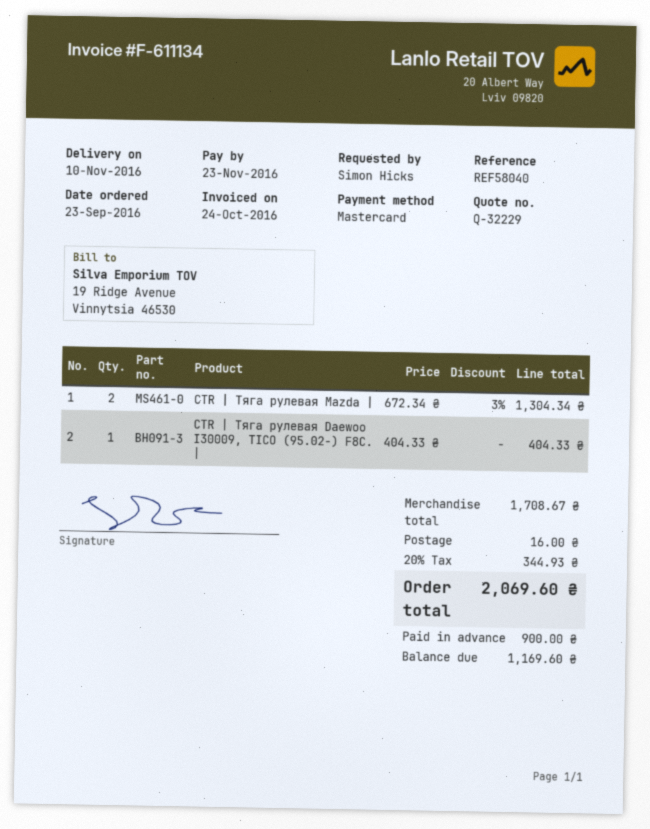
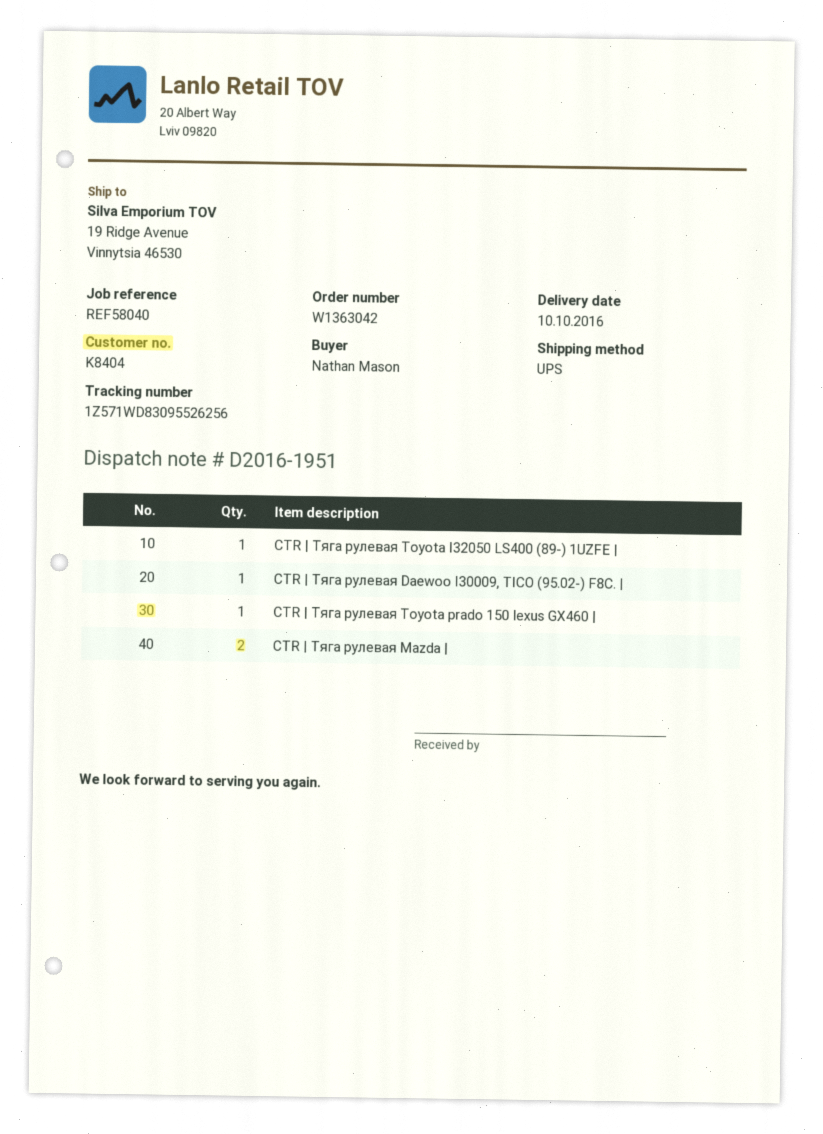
delivery date: 2016-11-10 -> 2016-10-10
ordered by: Simon Hicks -> Nathan Mason
CTR | Тяга рулевая Toyota I32050 LS400 (89-) 1UZFE |: none -> 1
CTR | Тяга рулевая Toyota prado 150 lexus GX460 |: none -> 1

